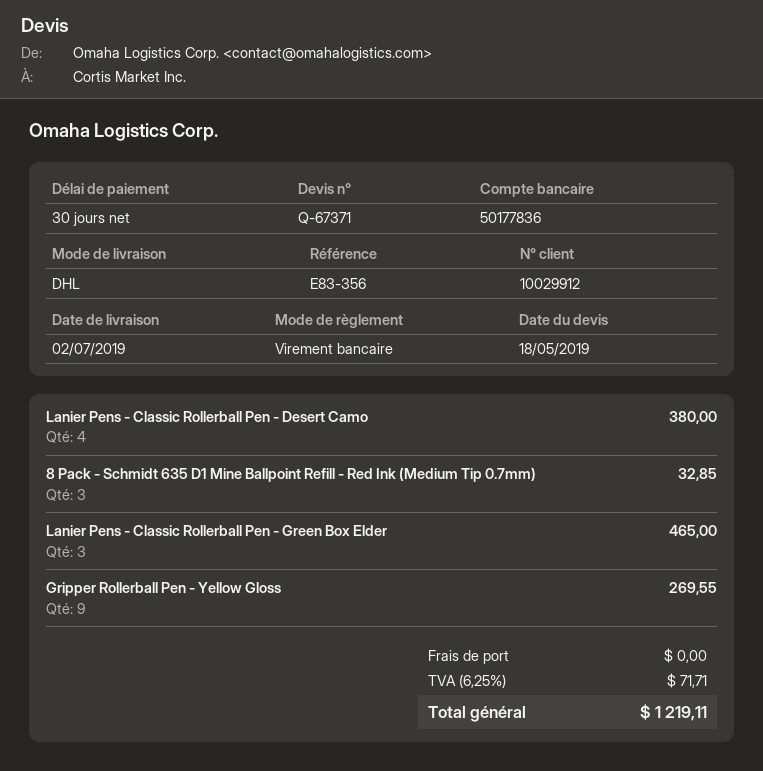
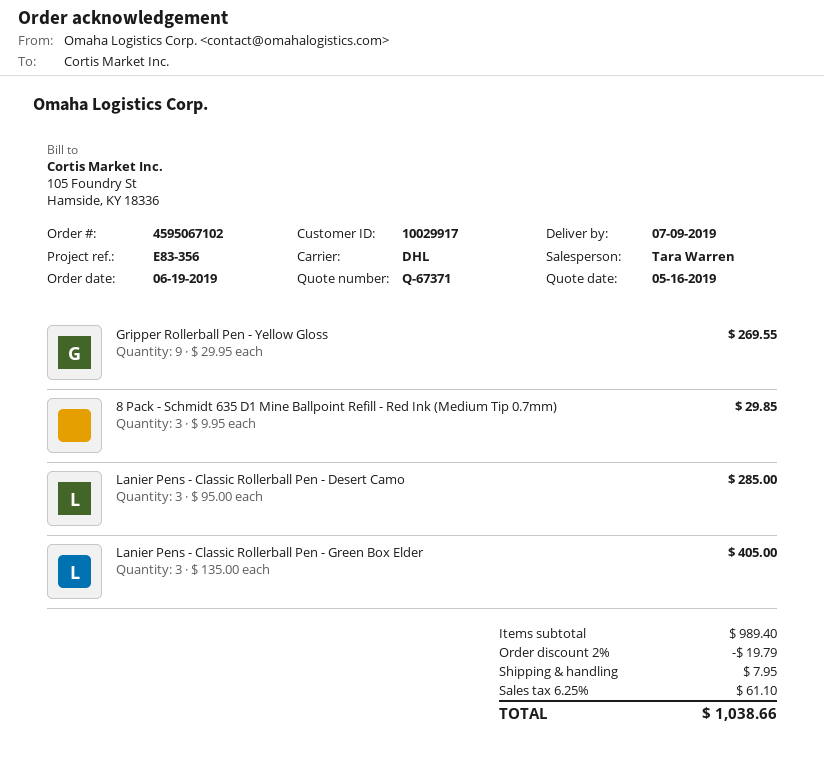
quote date: 2019-05-18 -> 2019-05-16
delivery date: 2019-07-02 -> 2019-07-09
customer number: 10029912 -> 10029917
Lanier Pens - Classic Rollerball Pen - Desert Camo: 4 for 380.00 -> 3 for 285.00
8 Pack - Schmidt 635 D1 Mine Ballpoint Refill - Red Ink (Medium Tip 0.7mm): 3 for 32.85 -> 3 for 29.85
Lanier Pens - Classic Rollerball Pen - Green Box Elder: 3 for 465.00 -> 3 for 405.00
discount: none -> 2% = 19.79
shipping: 0.00 -> 7.95
tax: 6.25% = 71.71 -> 6.25% = 61.10
total: 1219.11 -> 1038.66

